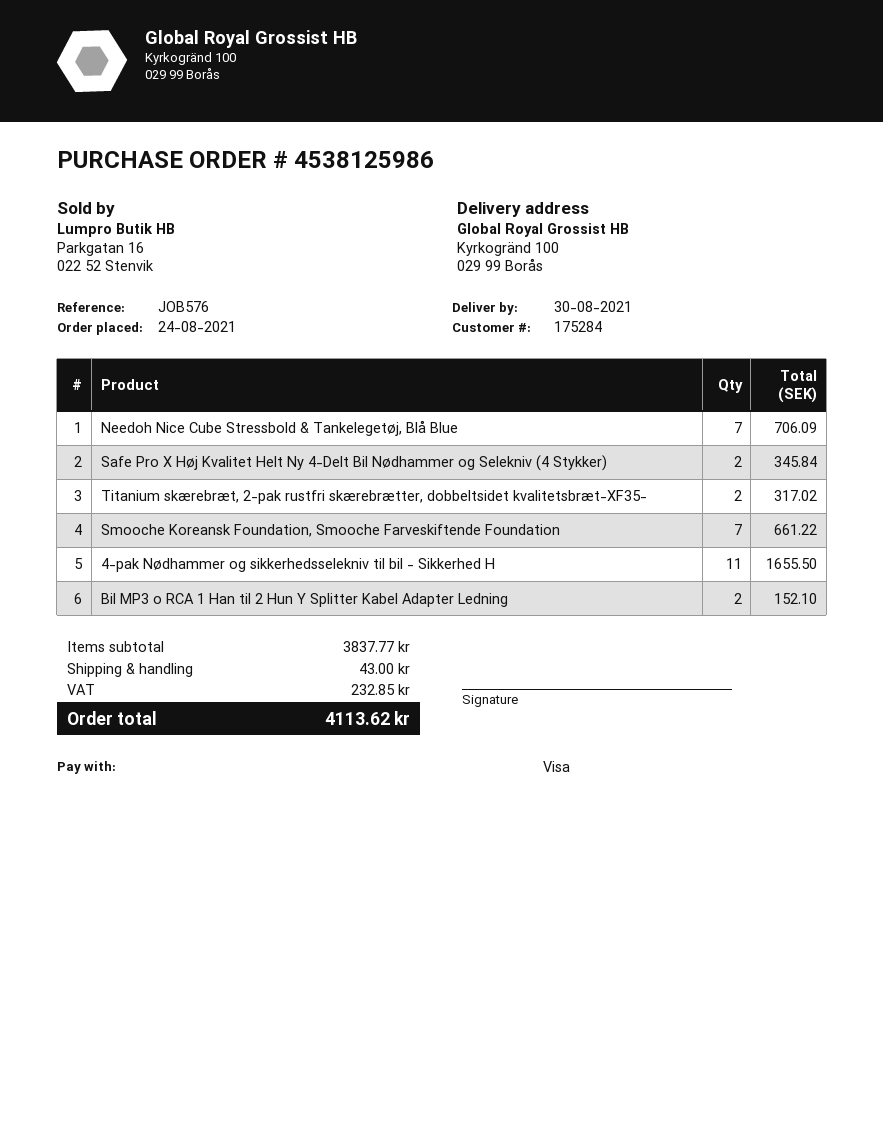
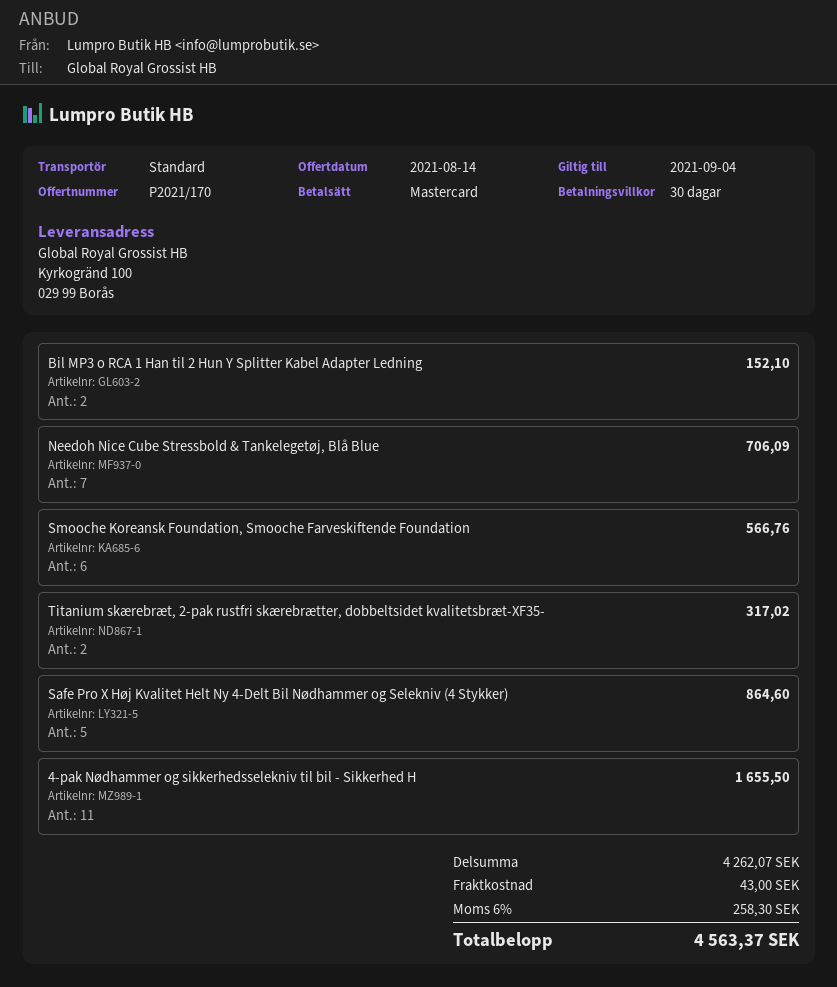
payment method: Visa -> Mastercard
Safe Pro X Høj Kvalitet Helt Ny 4-Delt Bil Nødhammer og Selekniv (4 Stykker): 2 for 345.84 -> 5 for 864.60
Smooche Koreansk Foundation, Smooche Farveskiftende Foundation: 7 for 661.22 -> 6 for 566.76
subtotal: 3837.77 -> 4262.07
tax: 232.85 -> 258.30
total: 4113.62 -> 4563.37

